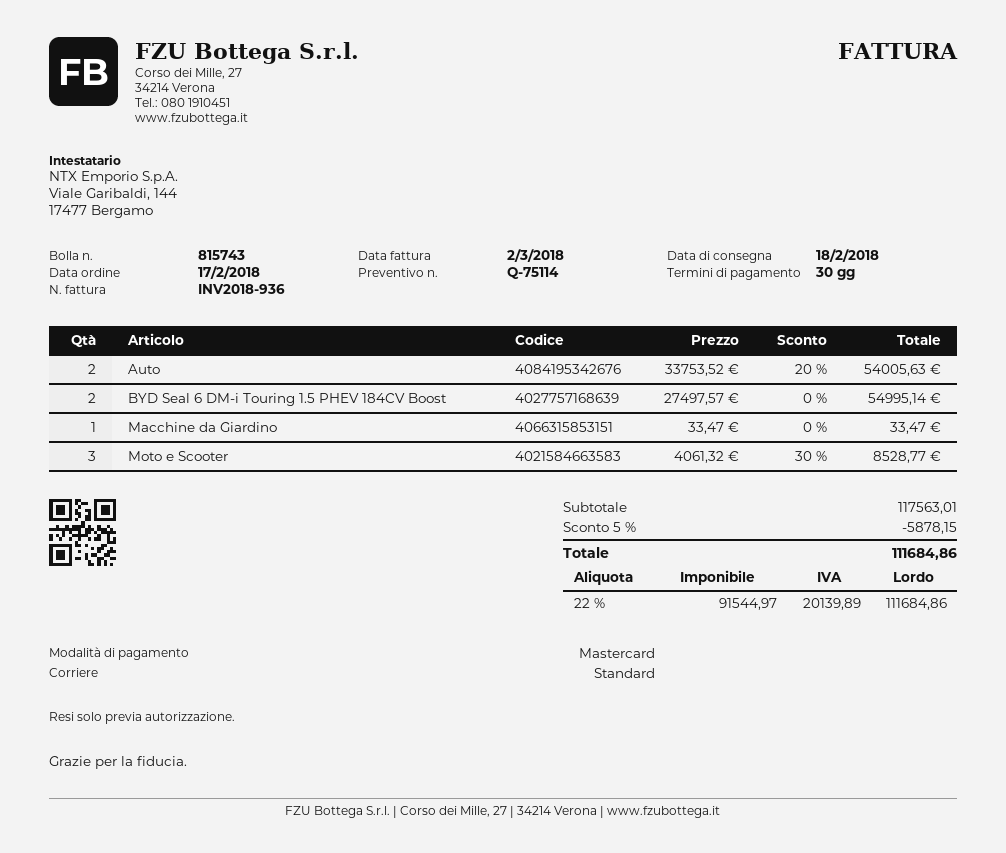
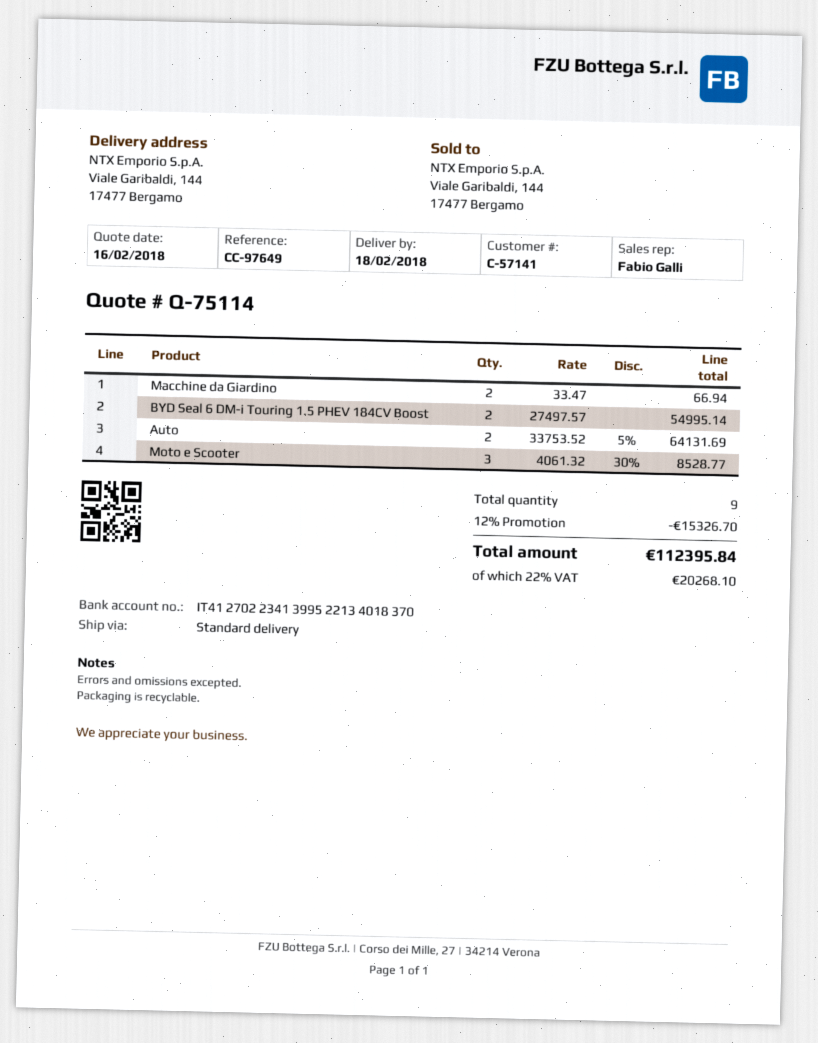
Auto: 2 x 33753.52 - 20% = 54005.63 -> 2 x 33753.52 - 5% = 64131.69
Macchine da Giardino: 1 x 33.47 = 33.47 -> 2 x 33.47 = 66.94
discount: 5% = 5878.15 -> 12% = 15326.70
tax: 22% = 20139.89 -> 22% = 20268.10
total: 111684.86 -> 112395.84

